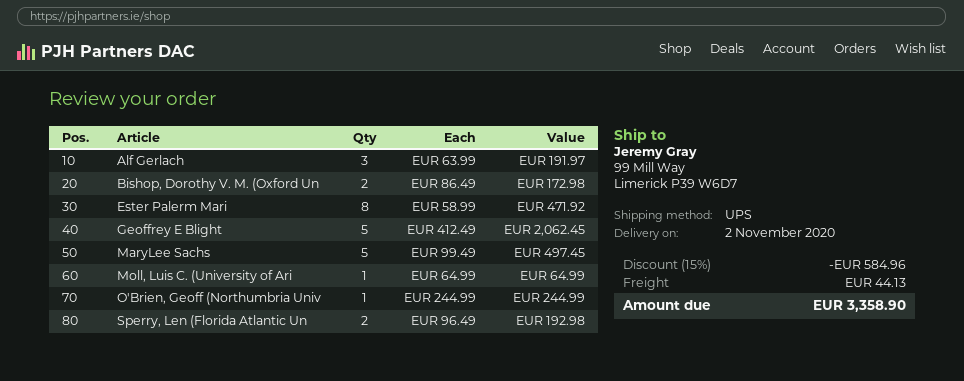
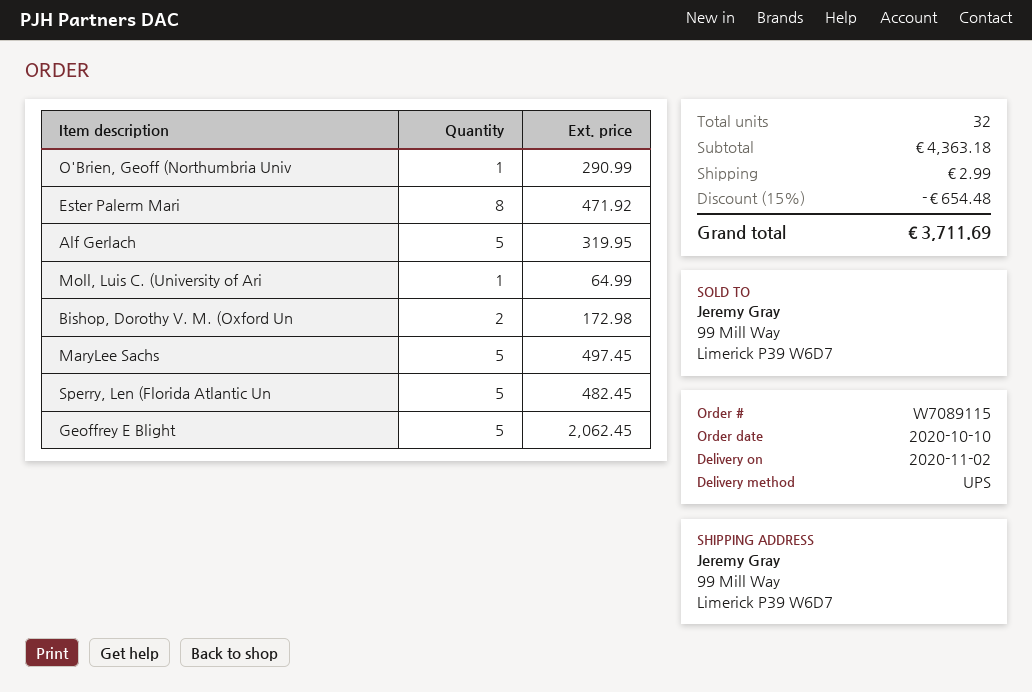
Alf Gerlach: 3 for 191.97 -> 5 for 319.95
O'Brien, Geoff (Northumbria Univ: 1 for 244.99 -> 1 for 290.99
Sperry, Len (Florida Atlantic Un: 2 for 192.98 -> 5 for 482.45
discount: 15% = 584.96 -> 15% = 654.48
shipping: 44.13 -> 2.99
total: 3358.90 -> 3711.69

